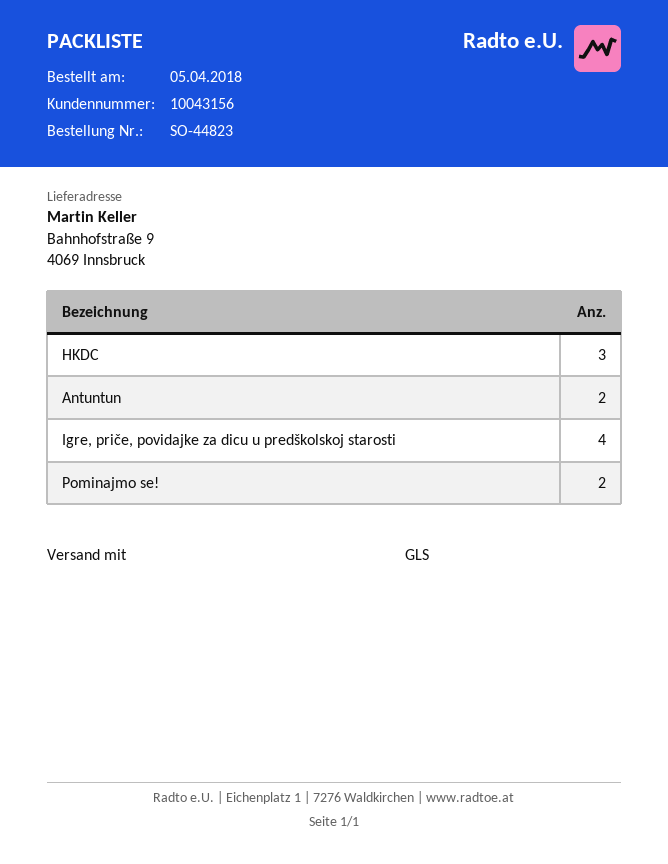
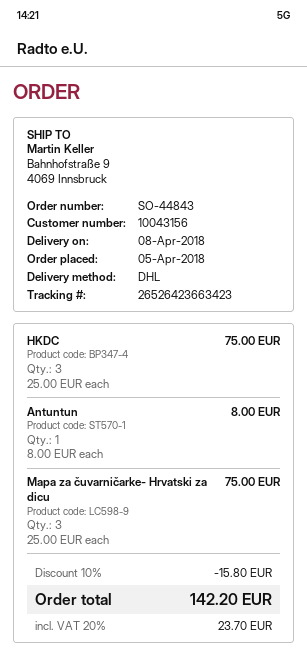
order number: SO-44823 -> SO-44843
shipping method: GLS -> DHL
Antuntun: 2 -> 1
Igre, priče, povidajke za dicu u predškolskoj starosti: 4 -> none
Pominajmo se!: 2 -> none
Mapa za čuvarničarke- Hrvatski za dicu: none -> 3

